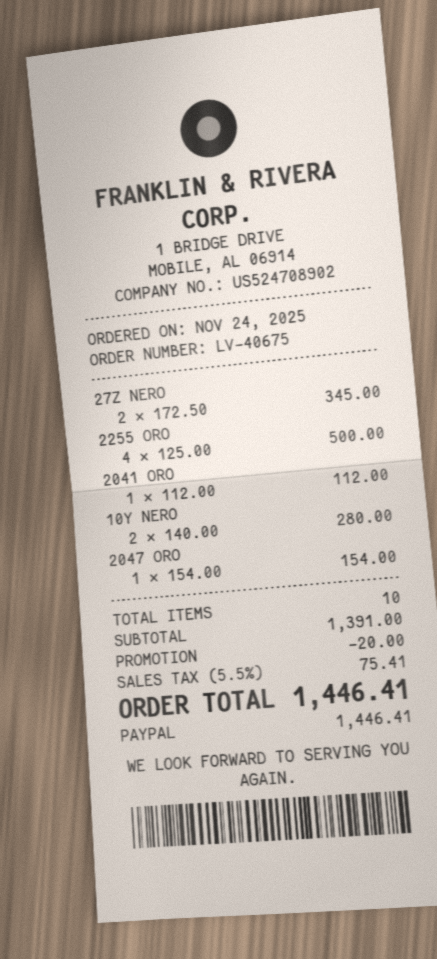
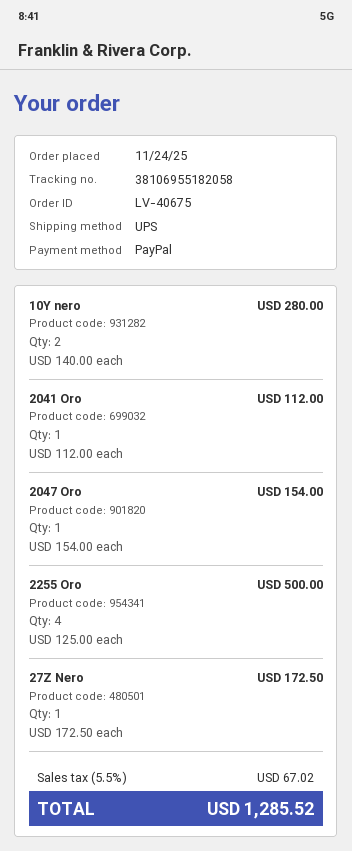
27Z NERO: 2 x 172.50 = 345.00 -> 1 x 172.50 = 172.50
discount: 20.00 -> none
tax: 5.5% = 75.41 -> 5.5% = 67.02
total: 1446.41 -> 1285.52

